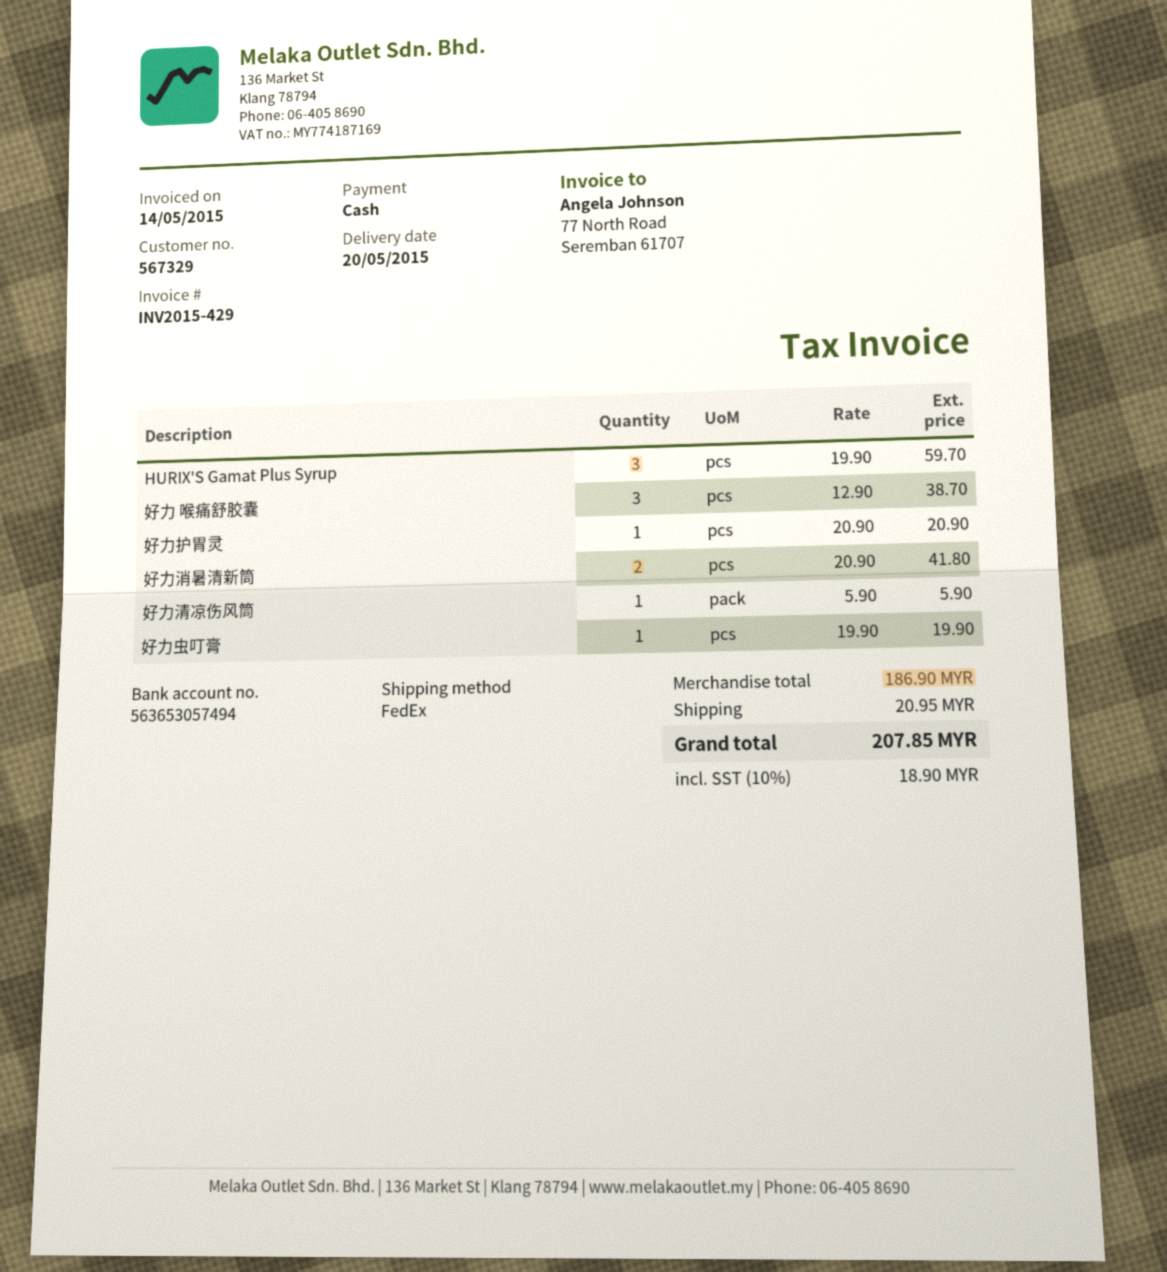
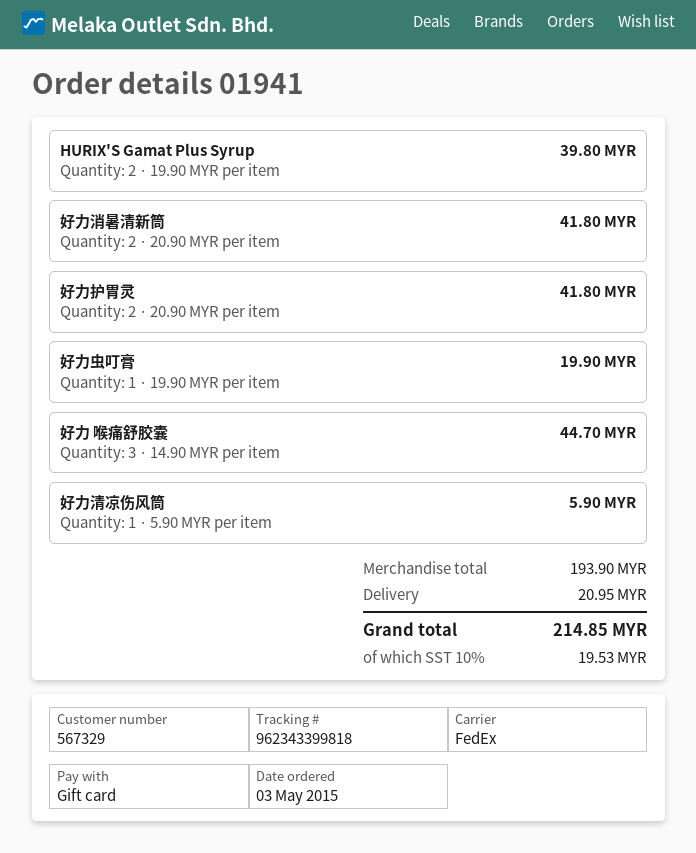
payment method: cash -> gift card
HURIX'S Gamat Plus Syrup: 3 x 19.90 = 59.70 -> 2 x 19.90 = 39.80
好力 喉痛舒胶囊: 3 x 12.90 = 38.70 -> 3 x 14.90 = 44.70
好力护胃灵: 1 x 20.90 = 20.90 -> 2 x 20.90 = 41.80
subtotal: 186.90 -> 193.90
tax: 10% = 18.90 -> 10% = 19.53
total: 207.85 -> 214.85

